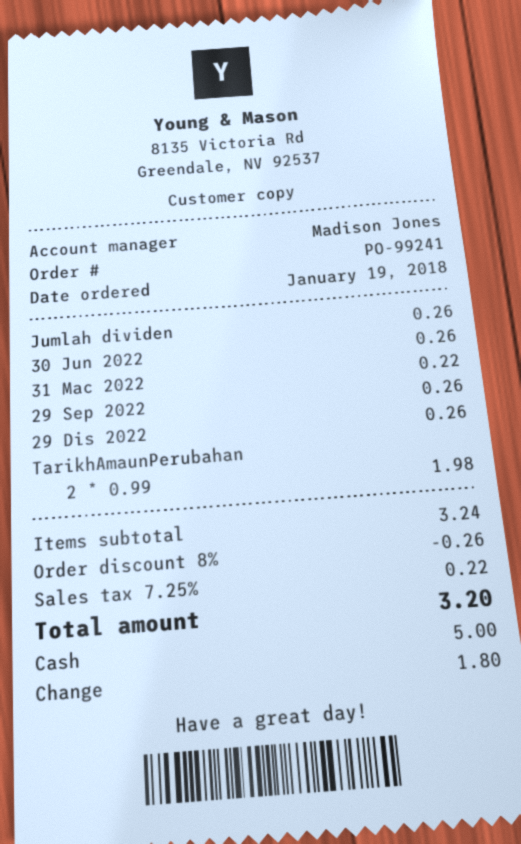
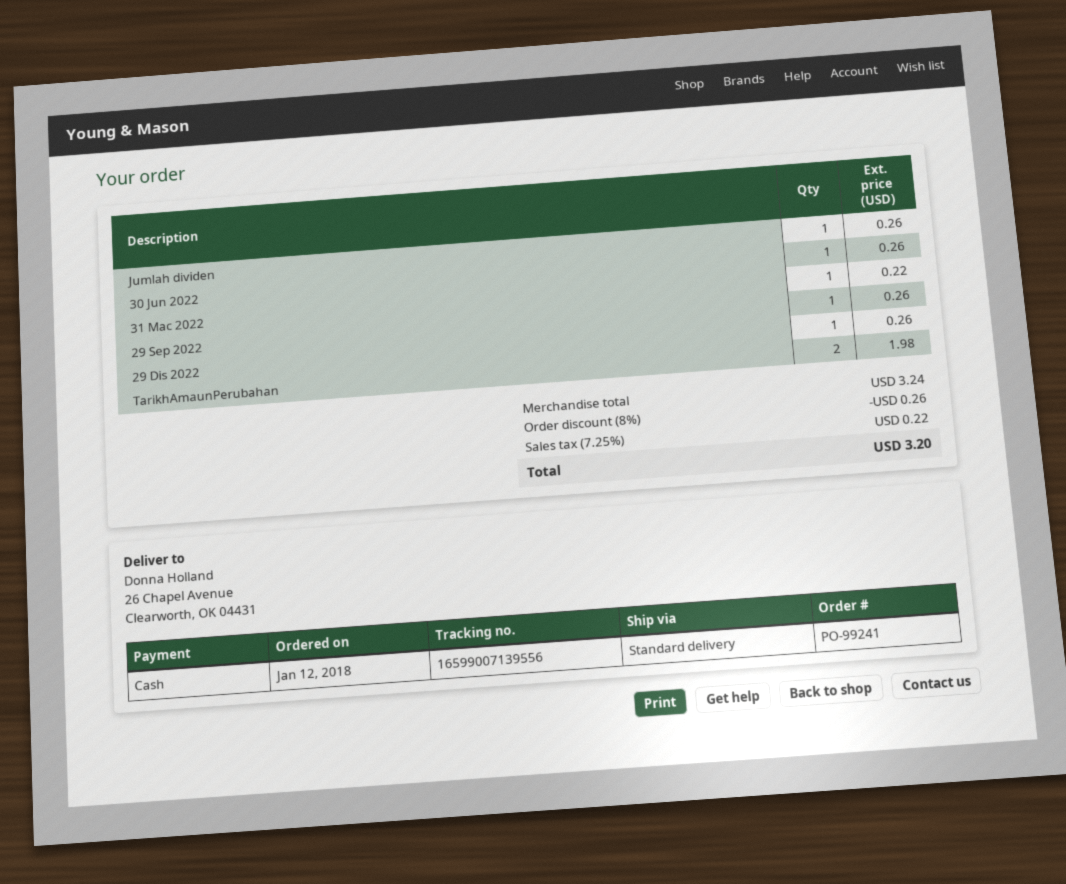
order date: 2018-01-19 -> 2018-01-12

